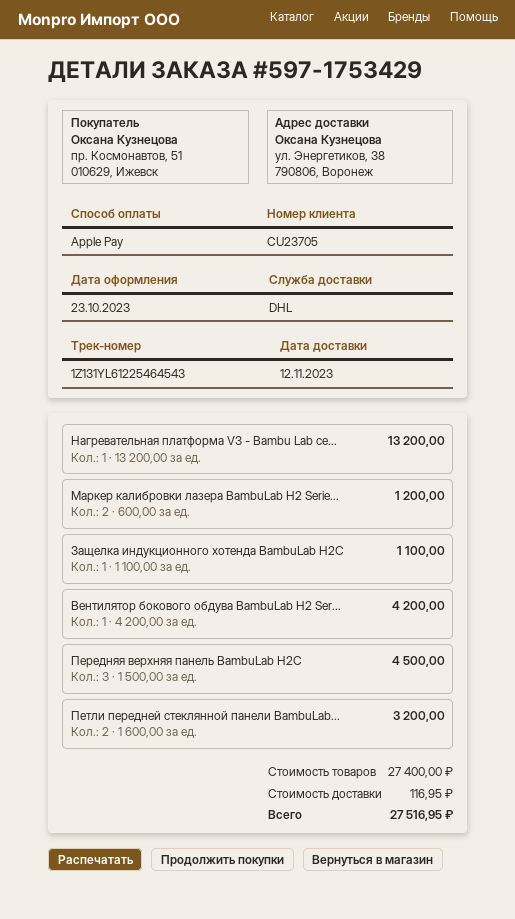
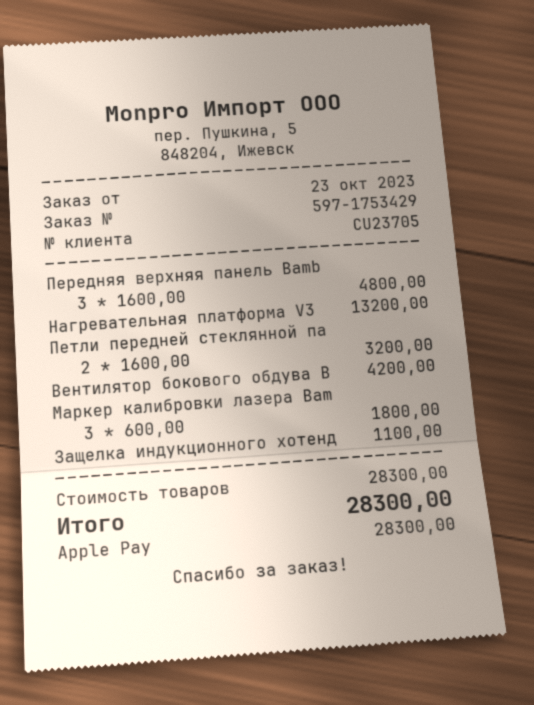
Маркер калибровки лазера BambuLab H2 Serie...: 2 x 600.00 = 1200.00 -> 3 x 600.00 = 1800.00
Передняя верхняя панель BambuLab H2C: 3 x 1500.00 = 4500.00 -> 3 x 1600.00 = 4800.00
subtotal: 27400.00 -> 28300.00
shipping: 116.95 -> none
total: 27516.95 -> 28300.00

